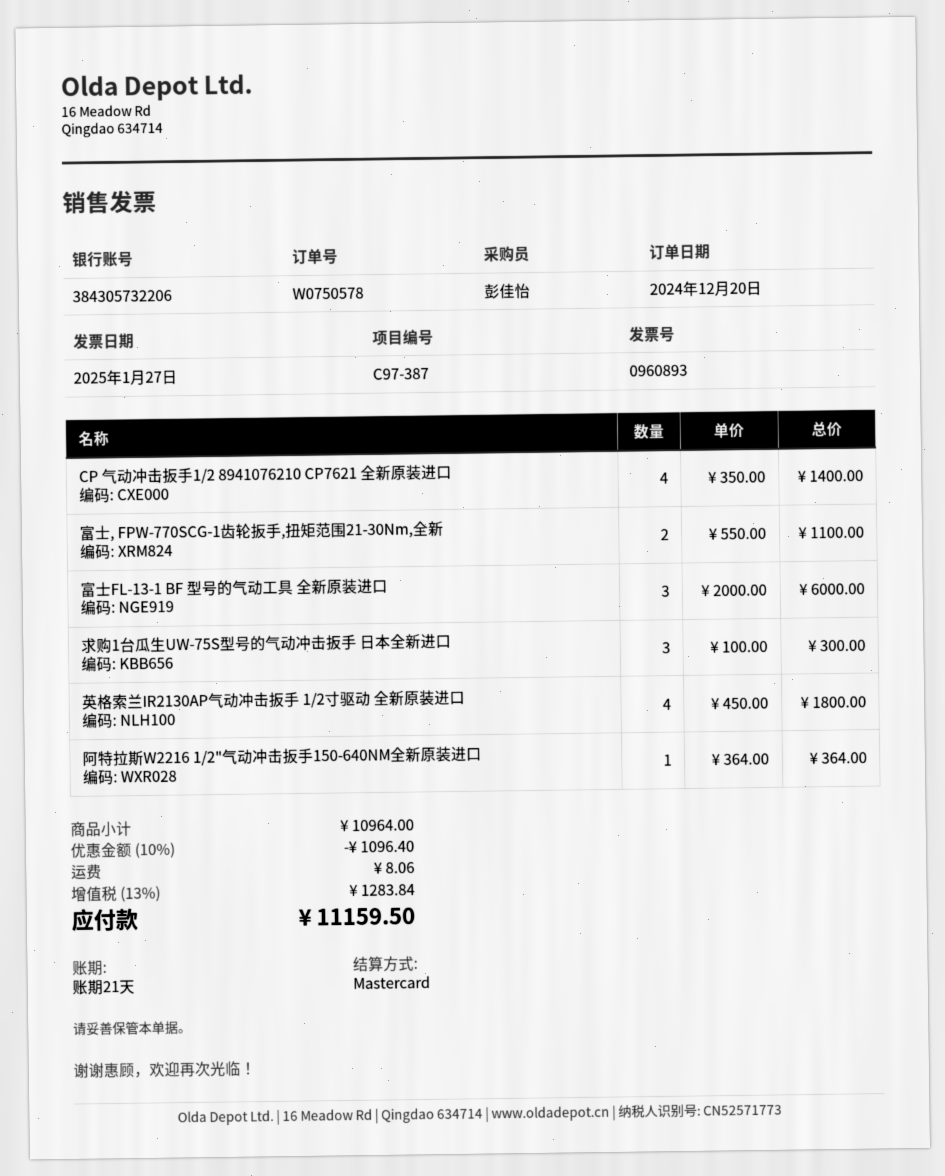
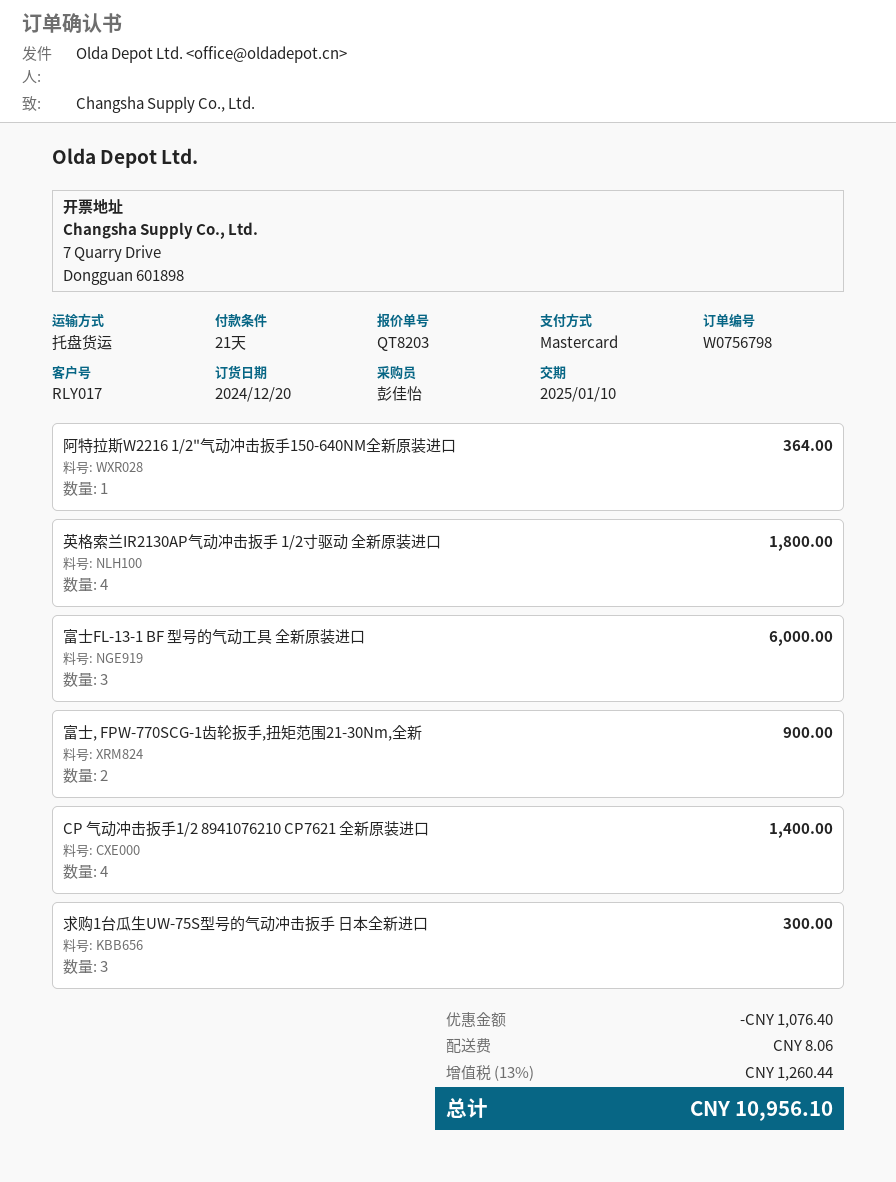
order number: W0750578 -> W0756798
富士, FPW-770SCG-1齿轮扳手,扭矩范围21-30Nm,全新: 2 for 1100.00 -> 2 for 900.00
discount: 1096.40 -> 1076.40
tax: 13% = 1283.84 -> 13% = 1260.44
total: 11159.50 -> 10956.10

